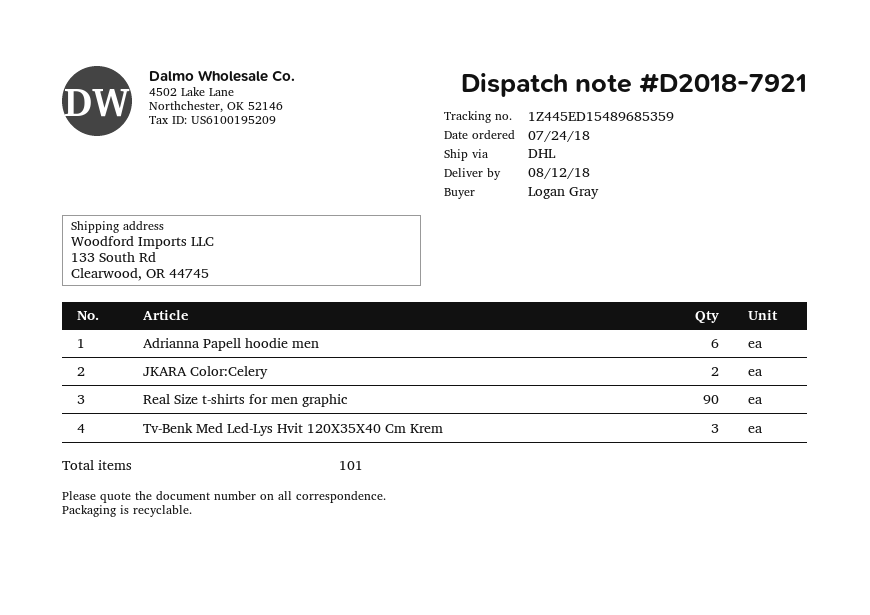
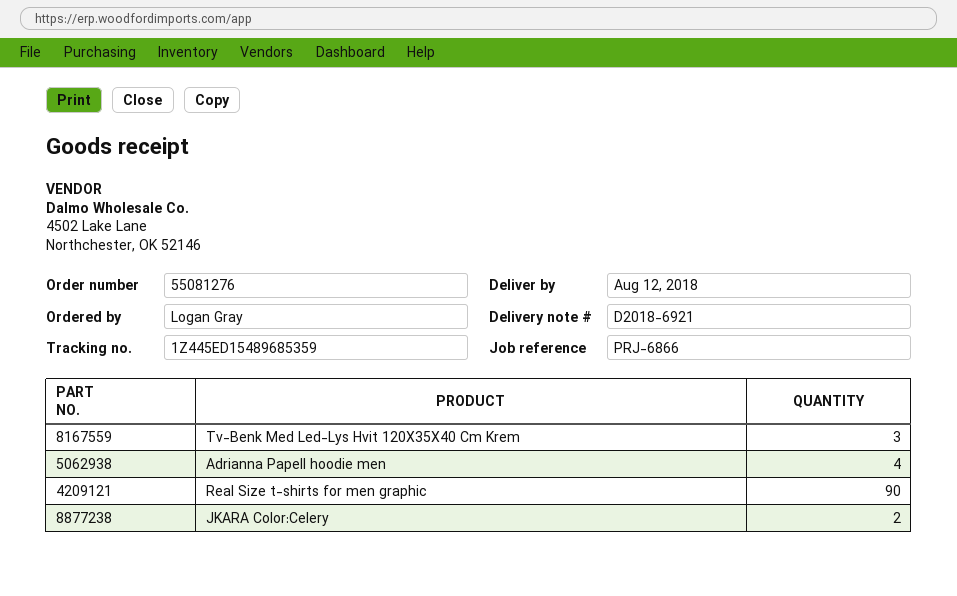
delivery note number: D2018-7921 -> D2018-6921
Adrianna Papell hoodie men: 6 -> 4

